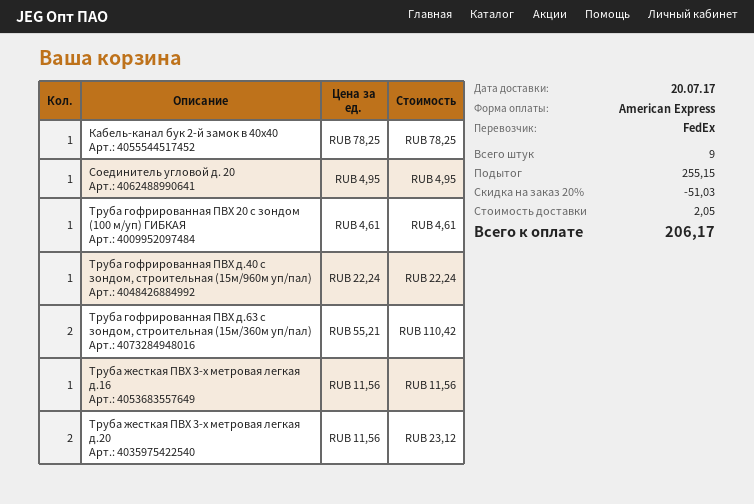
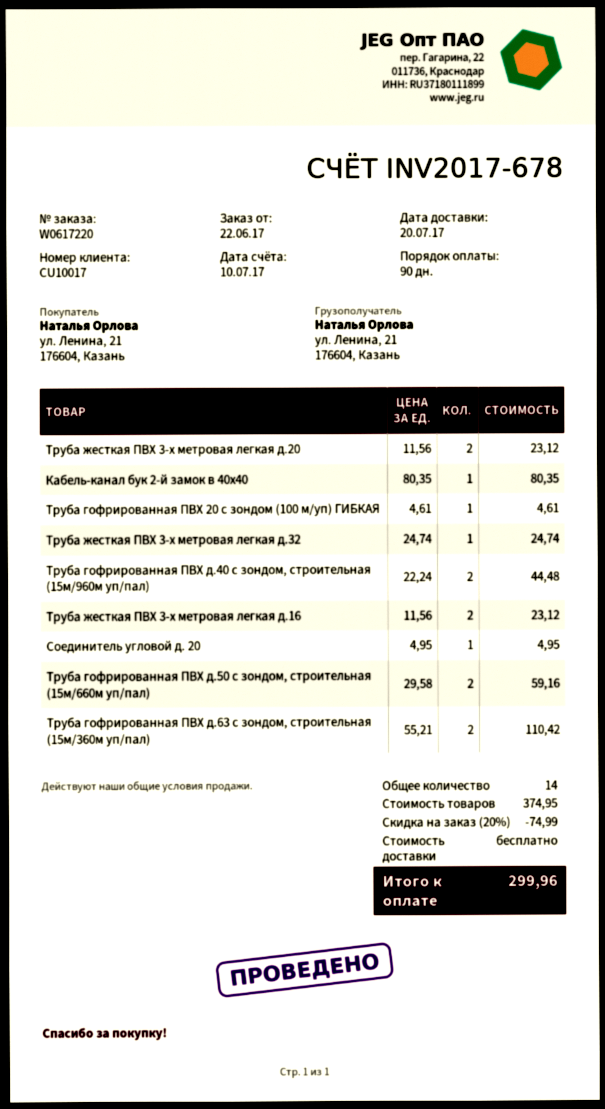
Кабель-канал бук 2-й замок в 40х40: 1 x 78.25 = 78.25 -> 1 x 80.35 = 80.35
Труба гофрированная ПВХ д.40 с зондом, строительная (15м/960м уп/пал): 1 x 22.24 = 22.24 -> 2 x 22.24 = 44.48
Труба жесткая ПВХ 3-х метровая легкая д.16: 1 x 11.56 = 11.56 -> 2 x 11.56 = 23.12
Труба жесткая ПВХ 3-х метровая легкая д.32: none -> 1 x 24.74 = 24.74
Труба гофрированная ПВХ д.50 с зондом, строительная (15м/660м уп/пал): none -> 2 x 29.58 = 59.16
total quantity: 9 -> 14
subtotal: 255.15 -> 374.95
discount: 20% = 51.03 -> 20% = 74.99
shipping: 2.05 -> 0.00
total: 206.17 -> 299.96

